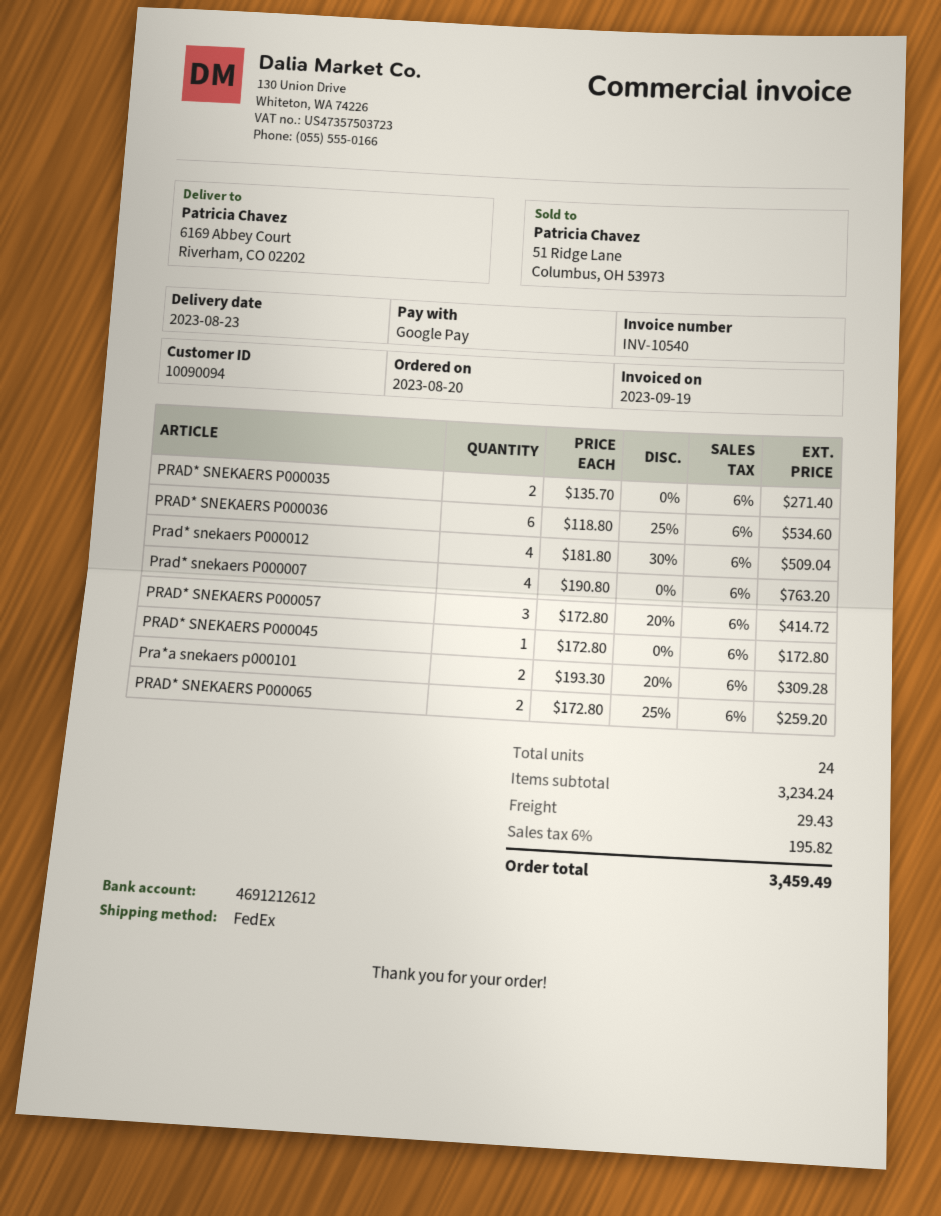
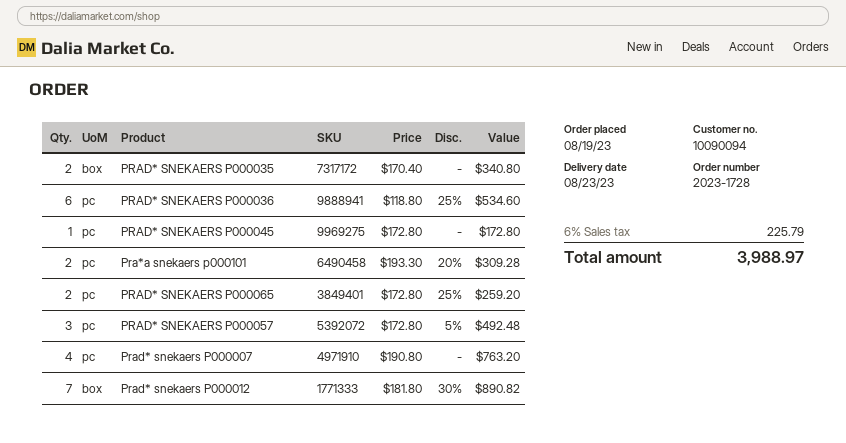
order date: 2023-08-20 -> 2023-08-19
PRAD* SNEKAERS P000035: 2 x 135.70 = 271.40 -> 2 x 170.40 = 340.80
Prad* snekaers P000012: 4 x 181.80 - 30% = 509.04 -> 7 x 181.80 - 30% = 890.82
PRAD* SNEKAERS P000057: 3 x 172.80 - 20% = 414.72 -> 3 x 172.80 - 5% = 492.48
shipping: 29.43 -> none
tax: 6% = 195.82 -> 6% = 225.79
total: 3459.49 -> 3988.97

